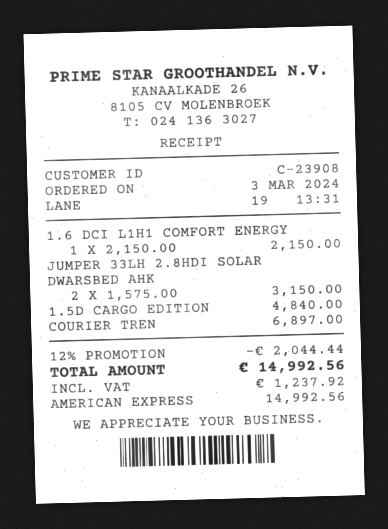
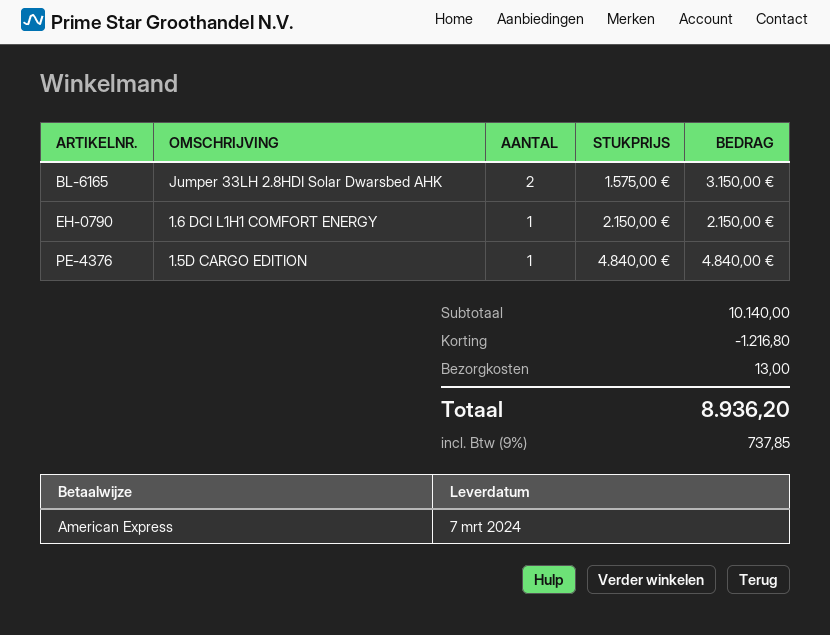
COURIER TREN: 1 x 6897.00 = 6897.00 -> none
discount: 2044.44 -> 1216.80
shipping: none -> 13.00
tax: 1237.92 -> 737.85
total: 14992.56 -> 8936.20

